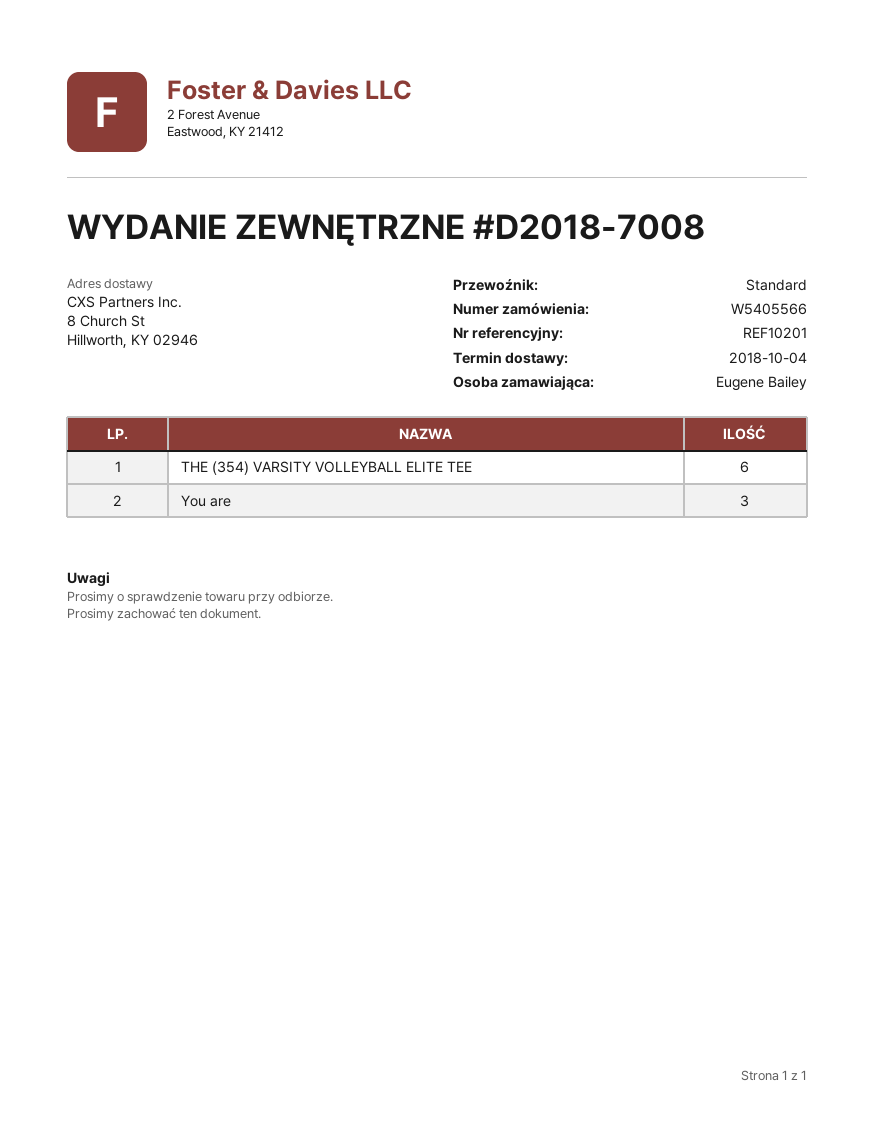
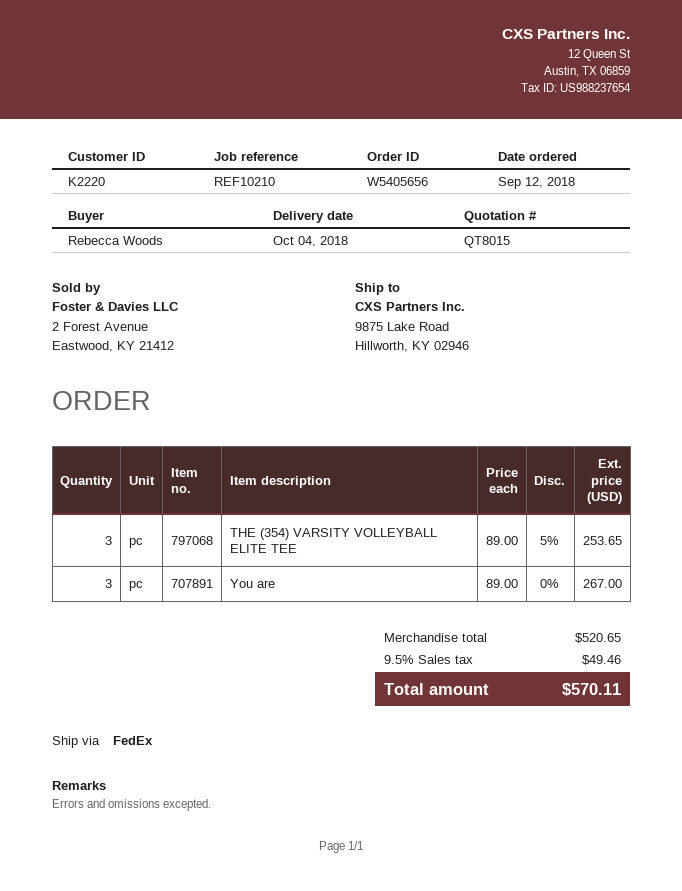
order number: W5405566 -> W5405656
reference: REF10201 -> REF10210
ordered by: Eugene Bailey -> Rebecca Woods
shipping method: standard -> FedEx
ship to: 8 Church St, Hillworth, KY 02946 -> 9875 Lake Road, Hillworth, KY 02946
THE (354) VARSITY VOLLEYBALL ELITE TEE: 6 -> 3

